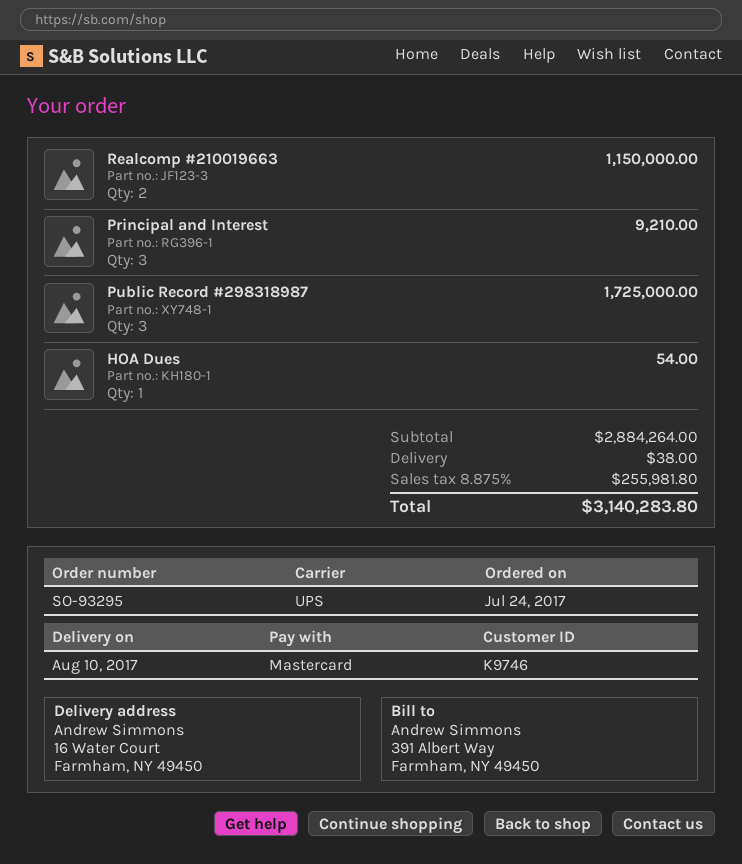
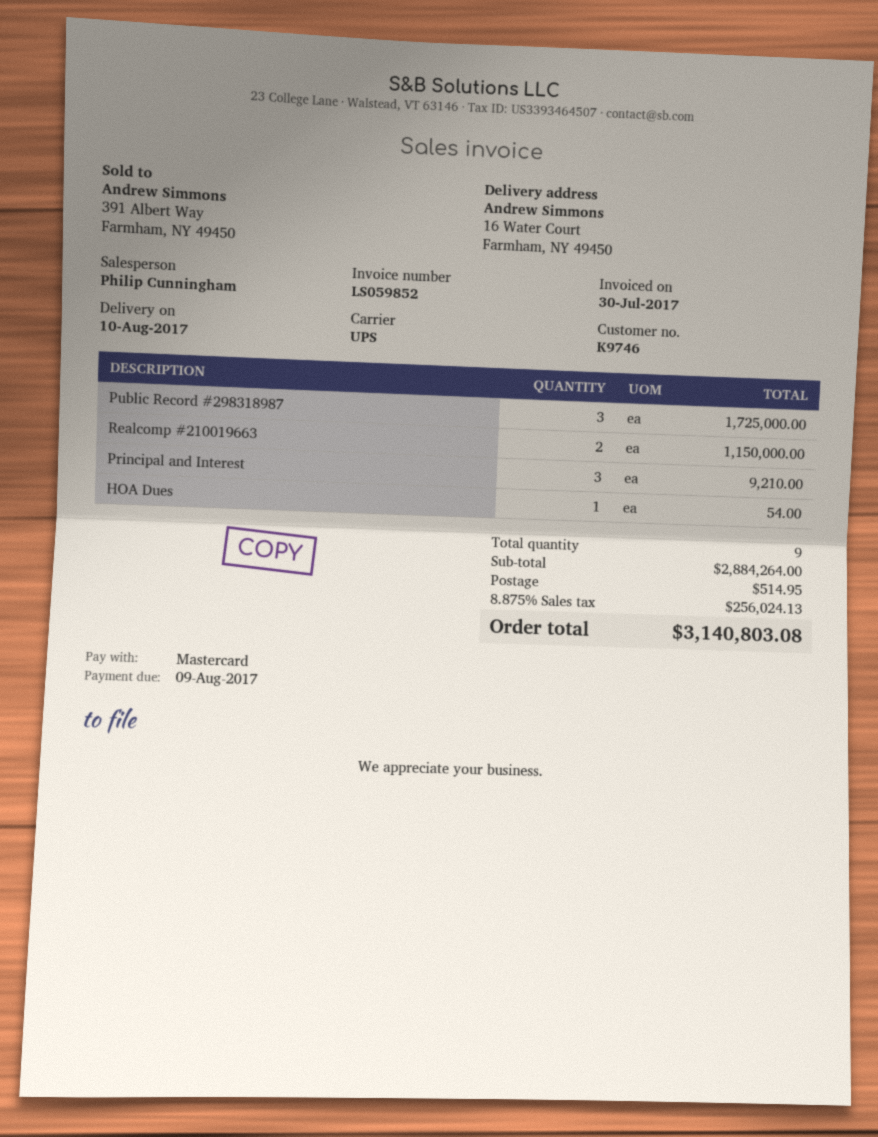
shipping: 38.00 -> 514.95
tax: 8.875% = 255981.80 -> 8.875% = 256024.13
total: 3140283.80 -> 3140803.08

